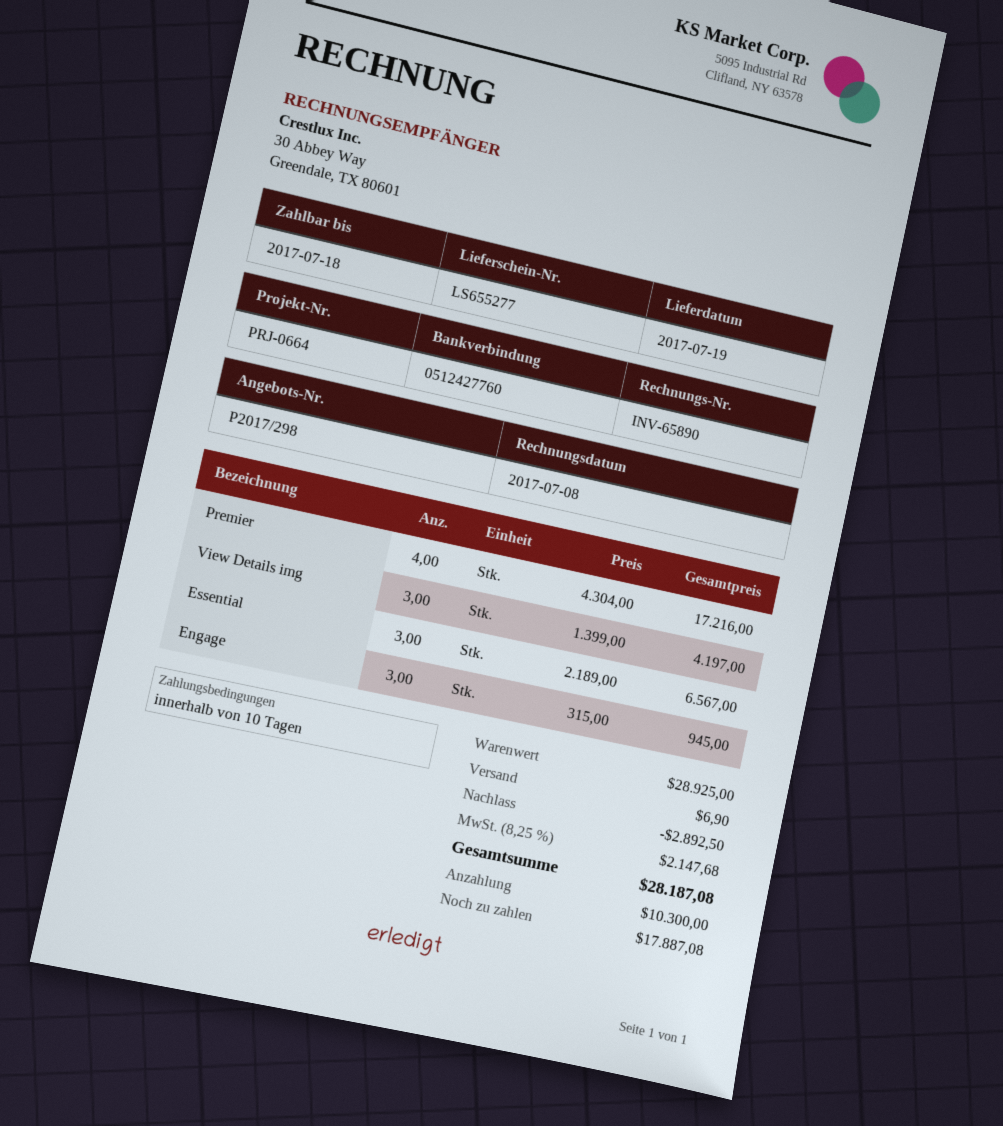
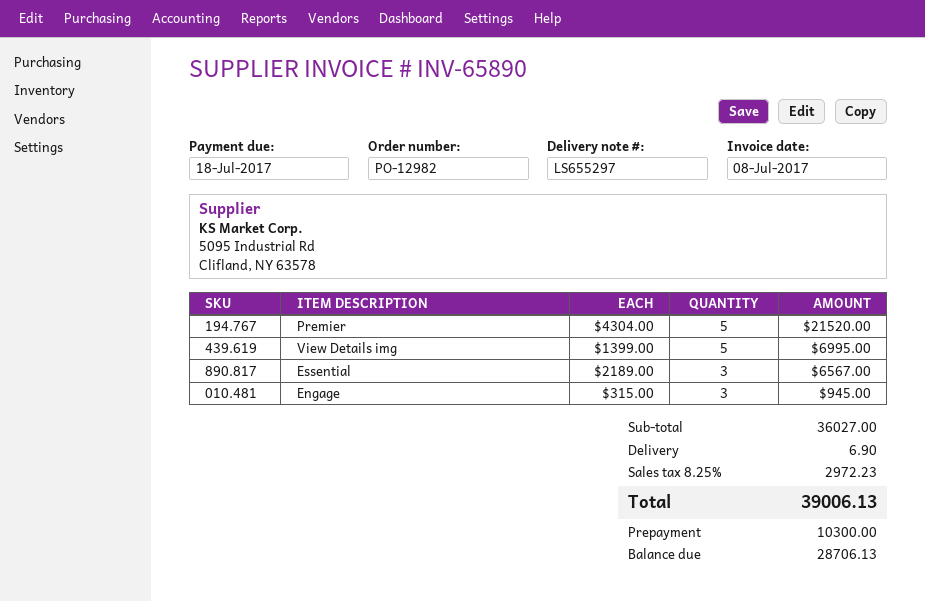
delivery note number: LS655277 -> LS655297
Premier: 4 x 4304.00 = 17216.00 -> 5 x 4304.00 = 21520.00
View Details img: 3 x 1399.00 = 4197.00 -> 5 x 1399.00 = 6995.00
subtotal: 28925.00 -> 36027.00
discount: 2892.50 -> none
tax: 8.25% = 2147.68 -> 8.25% = 2972.23
total: 28187.08 -> 39006.13
balance: 17887.08 -> 28706.13

